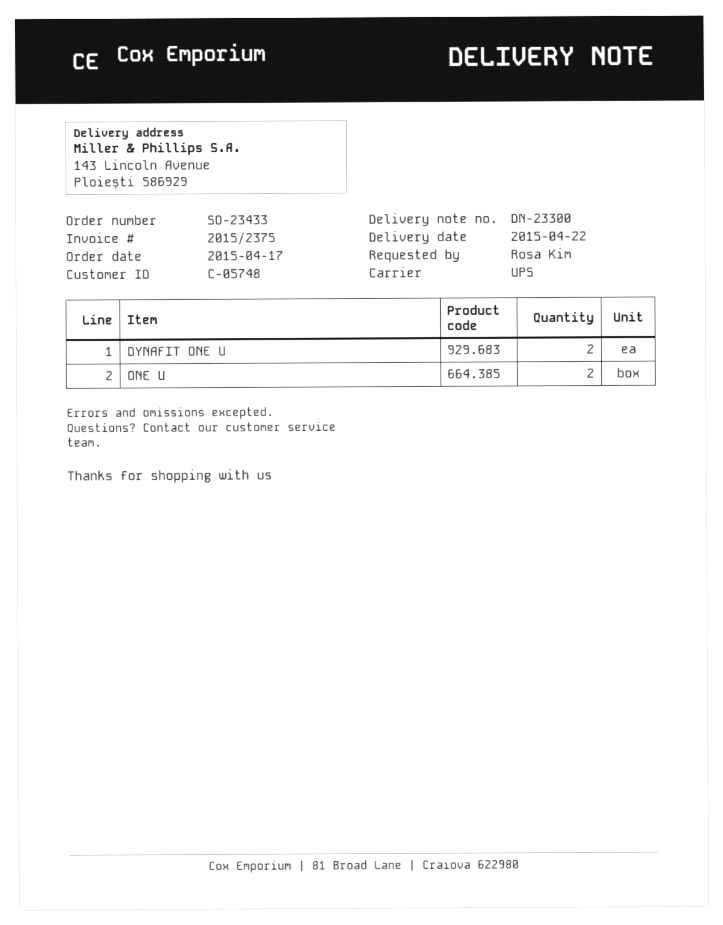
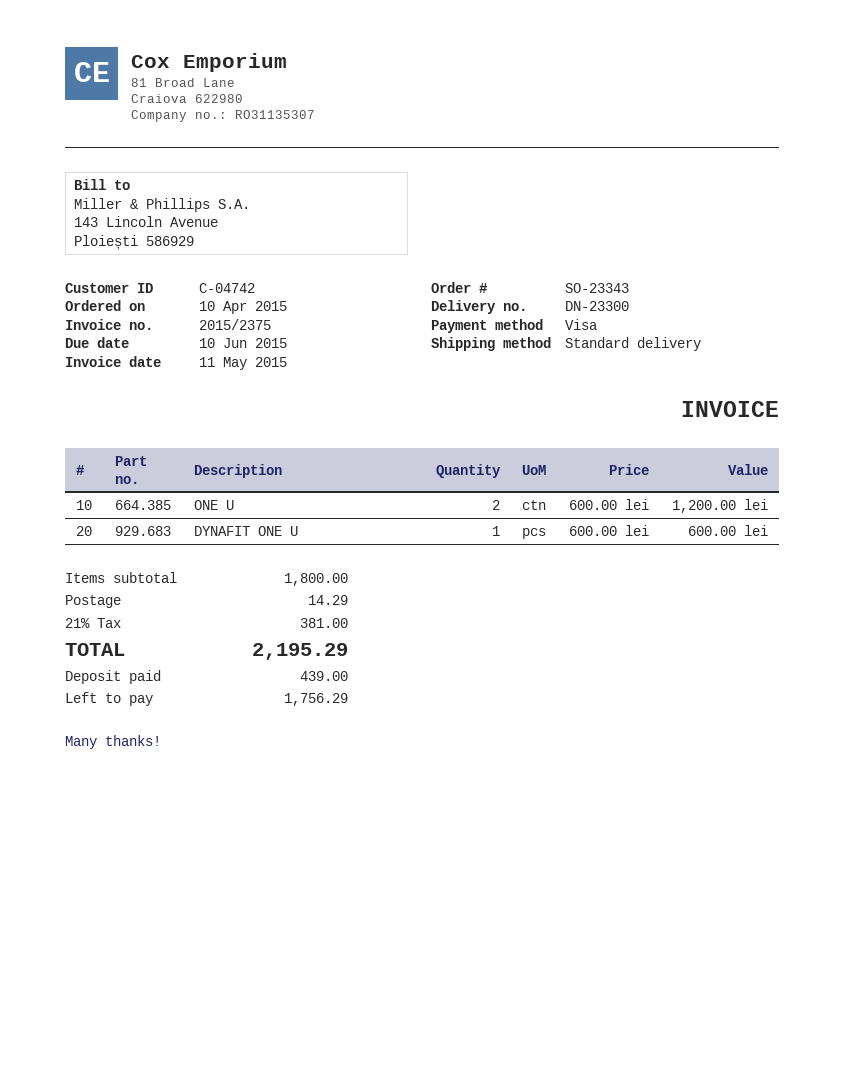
order number: SO-23433 -> SO-23343
order date: 2015-04-17 -> 2015-04-10
customer number: C-05748 -> C-04742
shipping method: UPS -> standard
DYNAFIT ONE U: 2 -> 1

